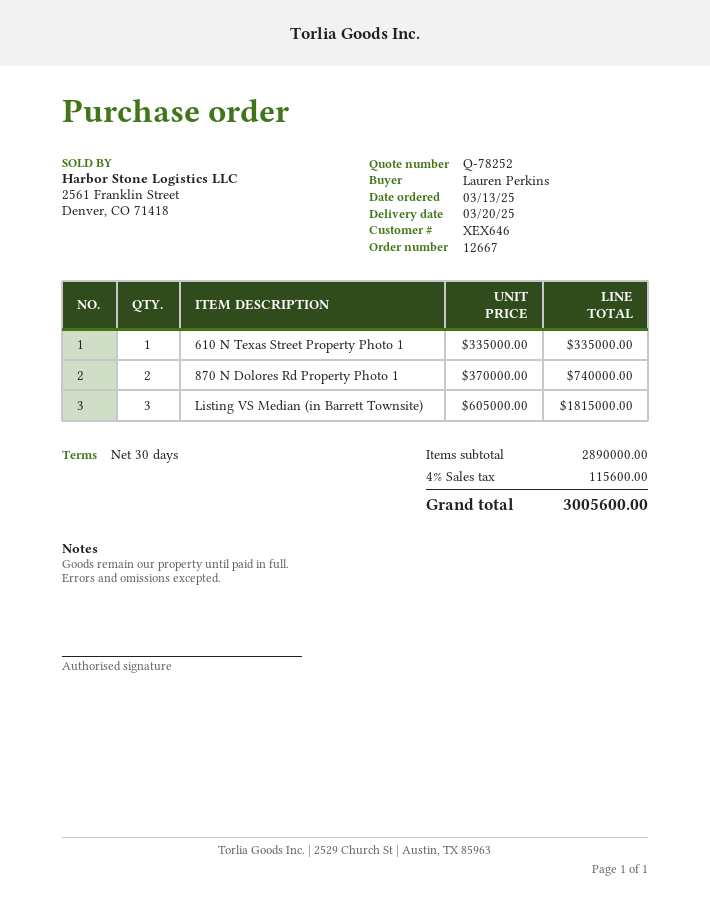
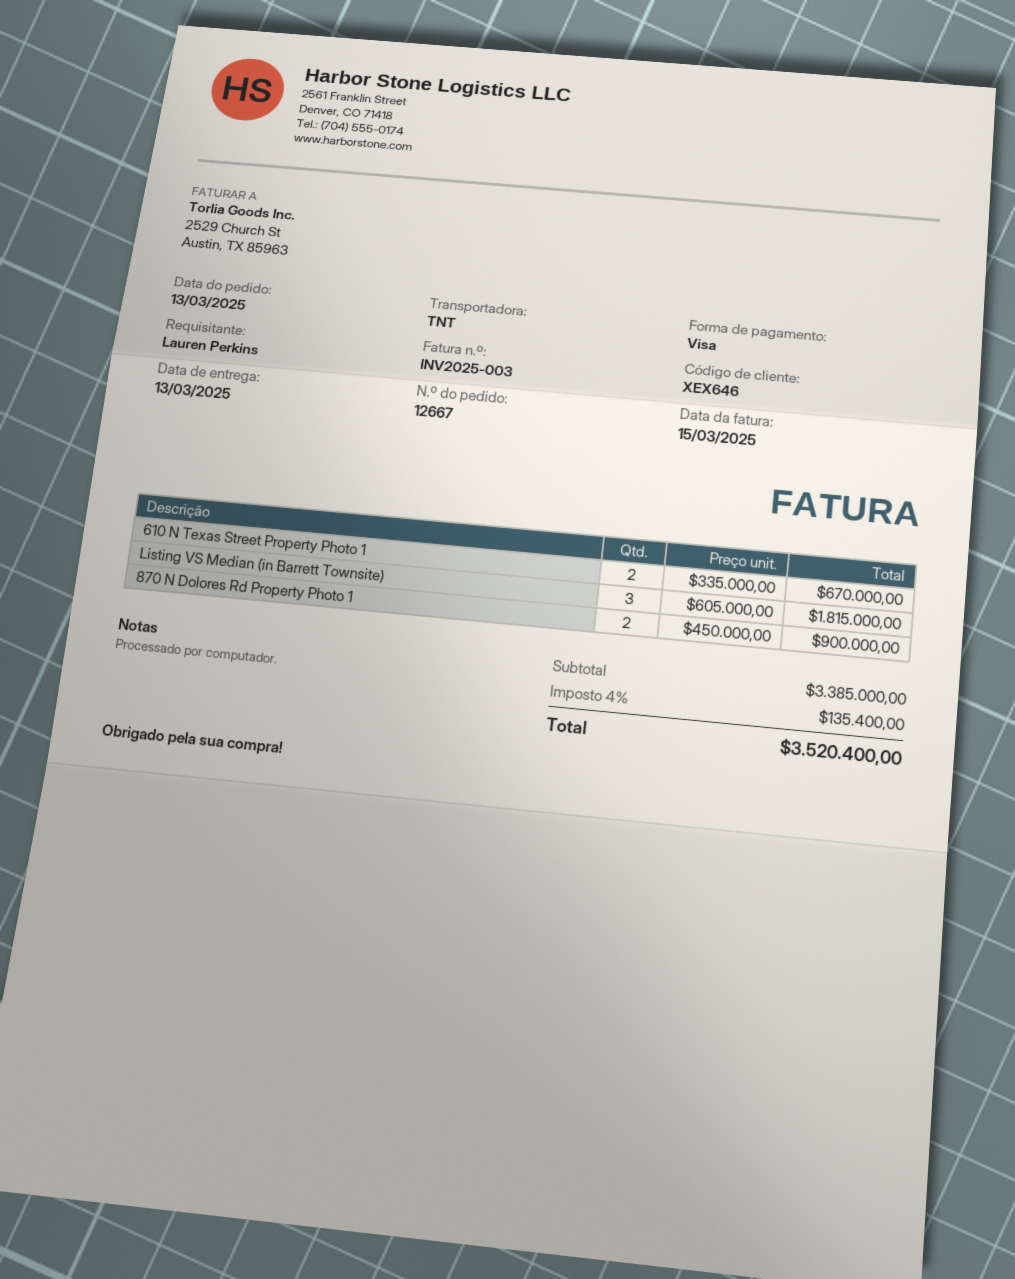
delivery date: 2025-03-20 -> 2025-03-13
610 N Texas Street Property Photo 1: 1 x 335000.00 = 335000.00 -> 2 x 335000.00 = 670000.00
870 N Dolores Rd Property Photo 1: 2 x 370000.00 = 740000.00 -> 2 x 450000.00 = 900000.00
subtotal: 2890000.00 -> 3385000.00
tax: 4% = 115600.00 -> 4% = 135400.00
total: 3005600.00 -> 3520400.00

